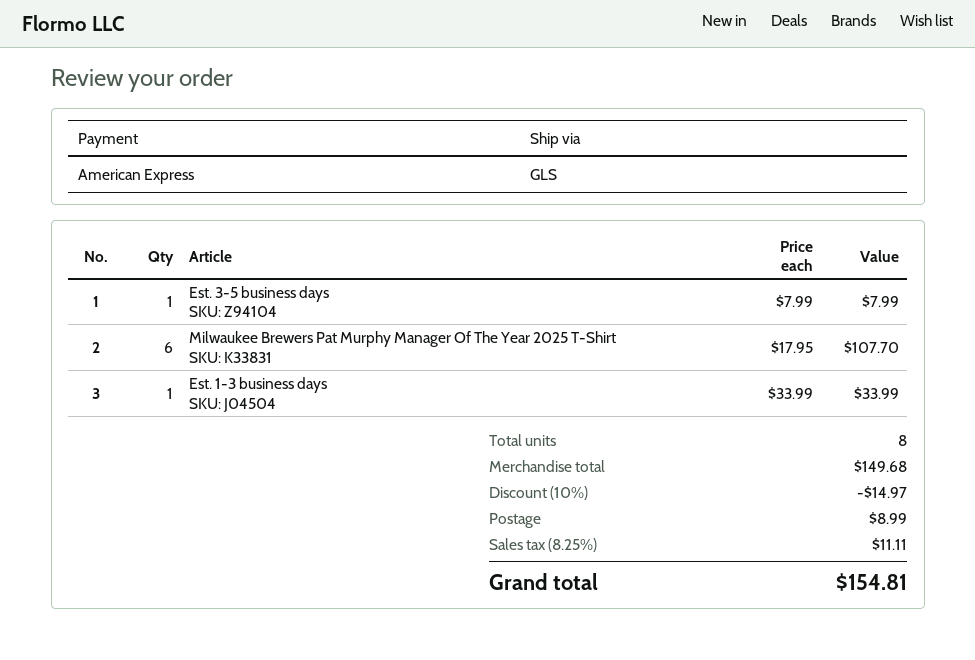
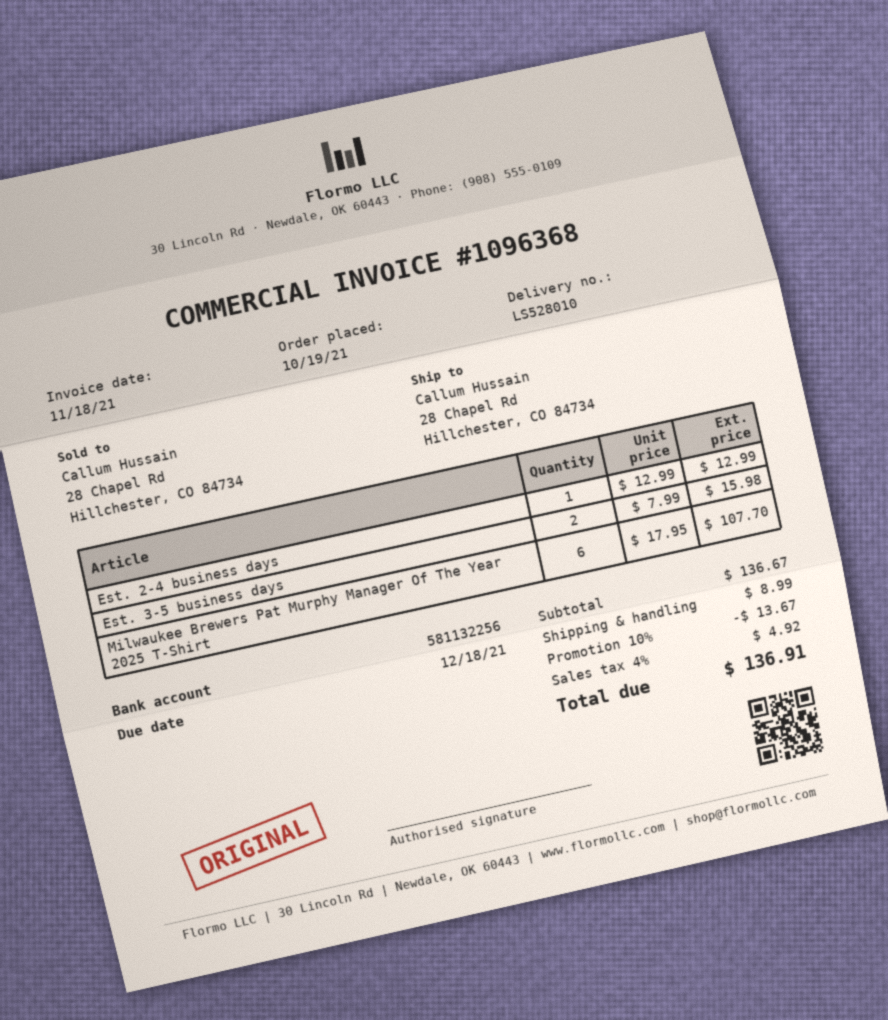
Est. 3-5 business days: 1 x 7.99 = 7.99 -> 2 x 7.99 = 15.98
Est. 1-3 business days: 1 x 33.99 = 33.99 -> none
Est. 2-4 business days: none -> 1 x 12.99 = 12.99
subtotal: 149.68 -> 136.67
discount: 10% = 14.97 -> 10% = 13.67
tax: 8.25% = 11.11 -> 4% = 4.92
total: 154.81 -> 136.91

